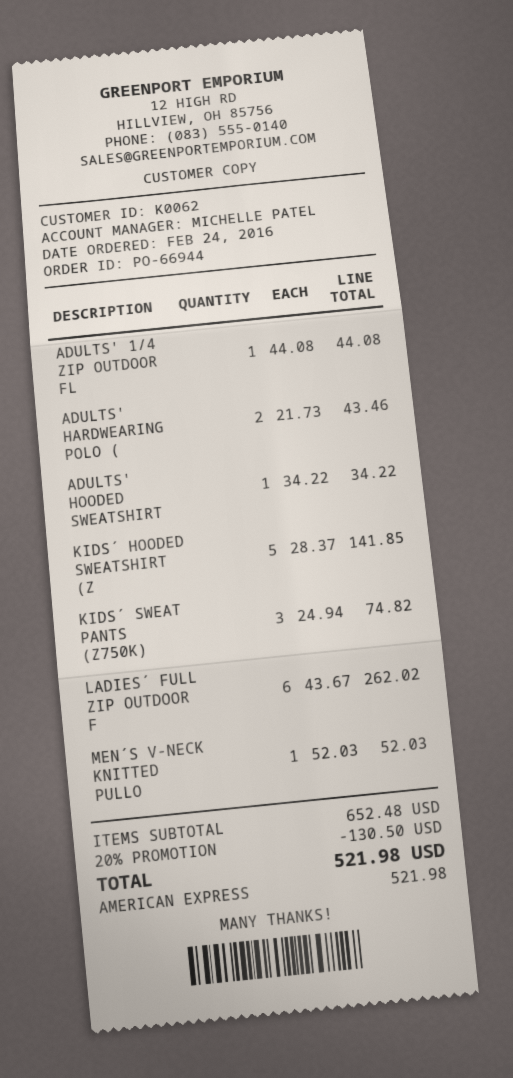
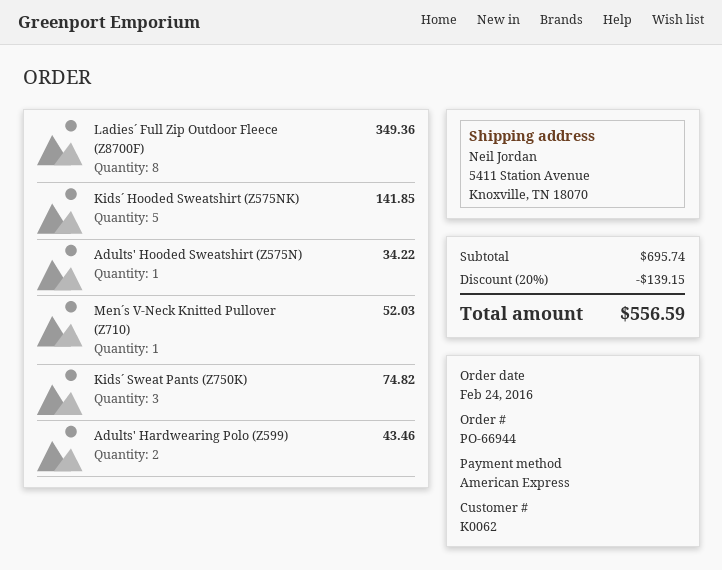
ADULTS' 1/4 ZIP OUTDOOR FL: 1 for 44.08 -> none
LADIES´ FULL ZIP OUTDOOR F: 6 for 262.02 -> 8 for 349.36
subtotal: 652.48 -> 695.74
discount: 20% = 130.50 -> 20% = 139.15
total: 521.98 -> 556.59

